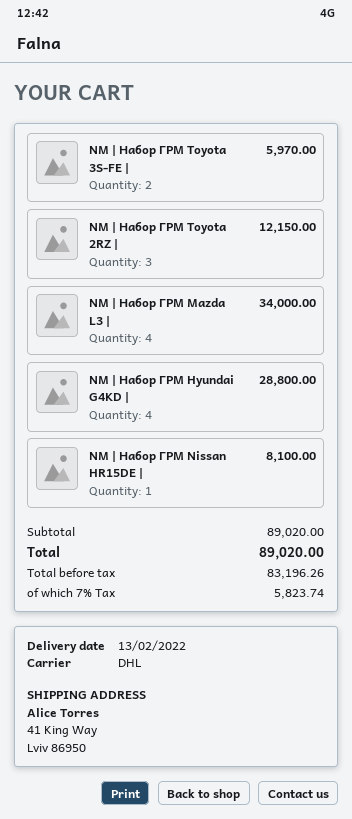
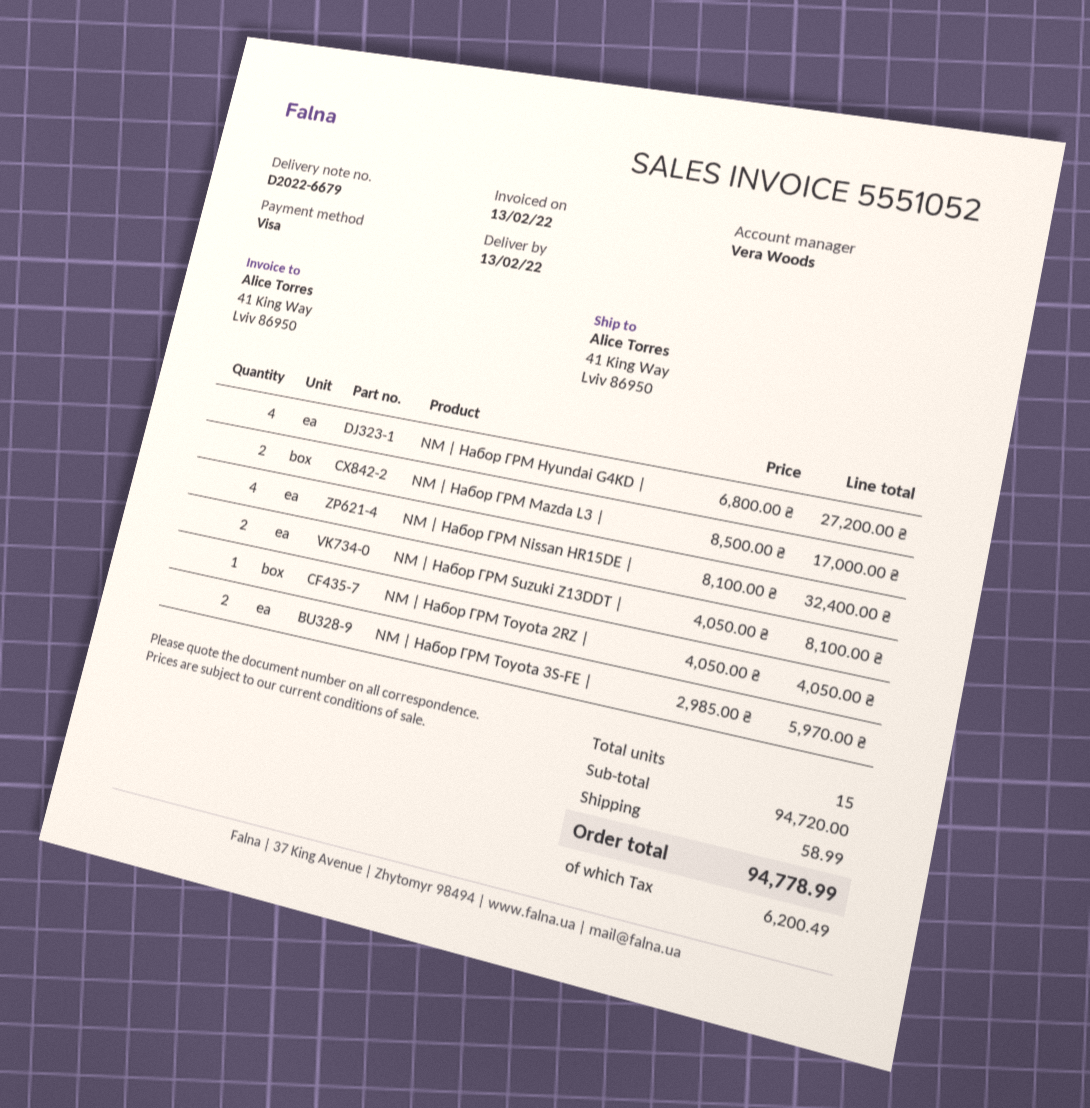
NM | Набор ГРМ Toyota 2RZ |: 3 for 12150.00 -> 1 for 4050.00
NM | Набор ГРМ Mazda L3 |: 4 for 34000.00 -> 2 for 17000.00
NM | Набор ГРМ Hyundai G4KD |: 4 for 28800.00 -> 4 for 27200.00
NM | Набор ГРМ Nissan HR15DE |: 1 for 8100.00 -> 4 for 32400.00
NM | Набор ГРМ Suzuki Z13DDT |: none -> 2 for 8100.00
subtotal: 89020.00 -> 94720.00
shipping: none -> 58.99
tax: 5823.74 -> 6200.49
total: 89020.00 -> 94778.99

